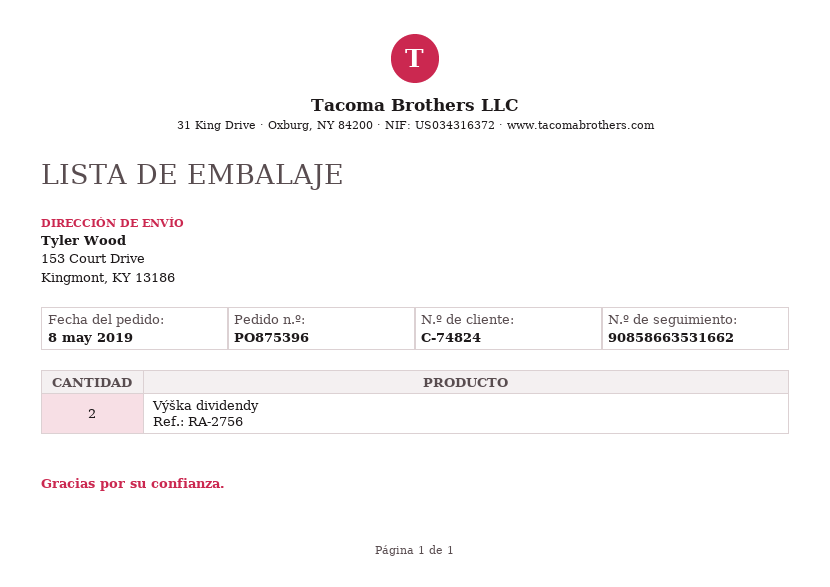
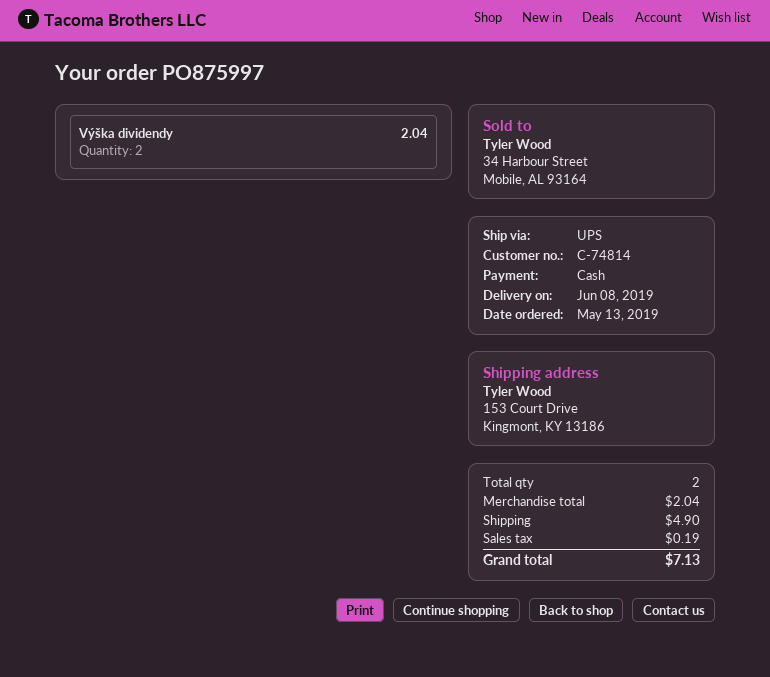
order number: PO875396 -> PO875997
order date: 2019-05-08 -> 2019-05-13
customer number: C-74824 -> C-74814

